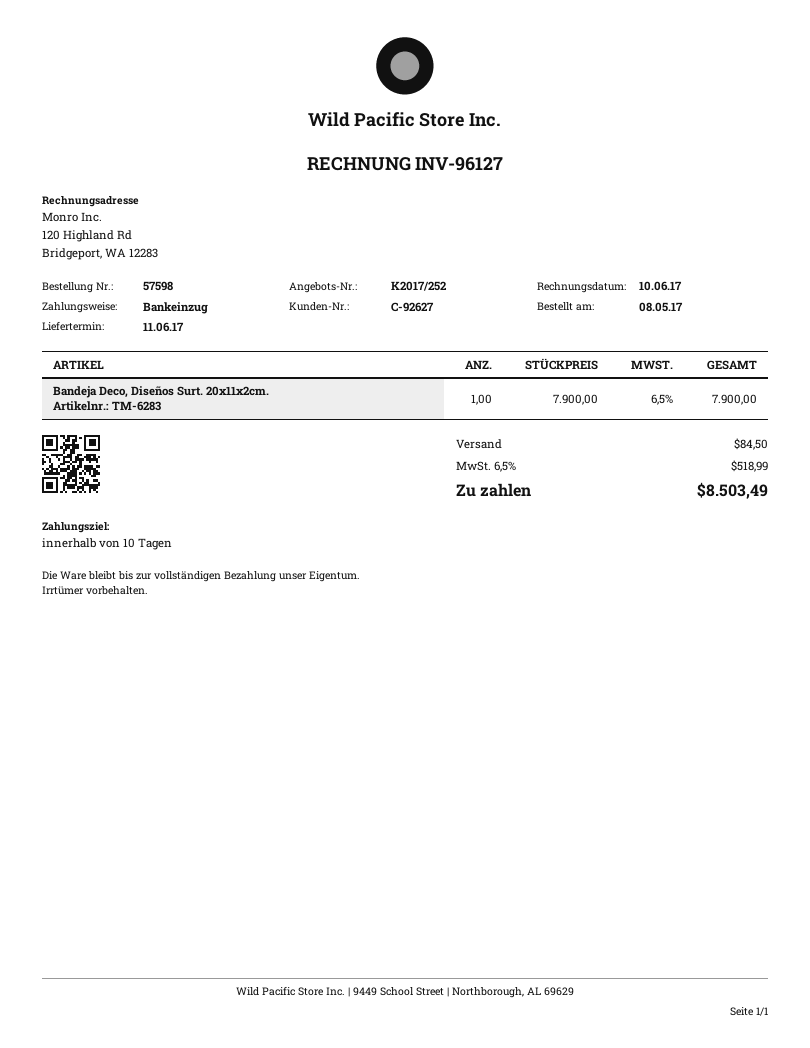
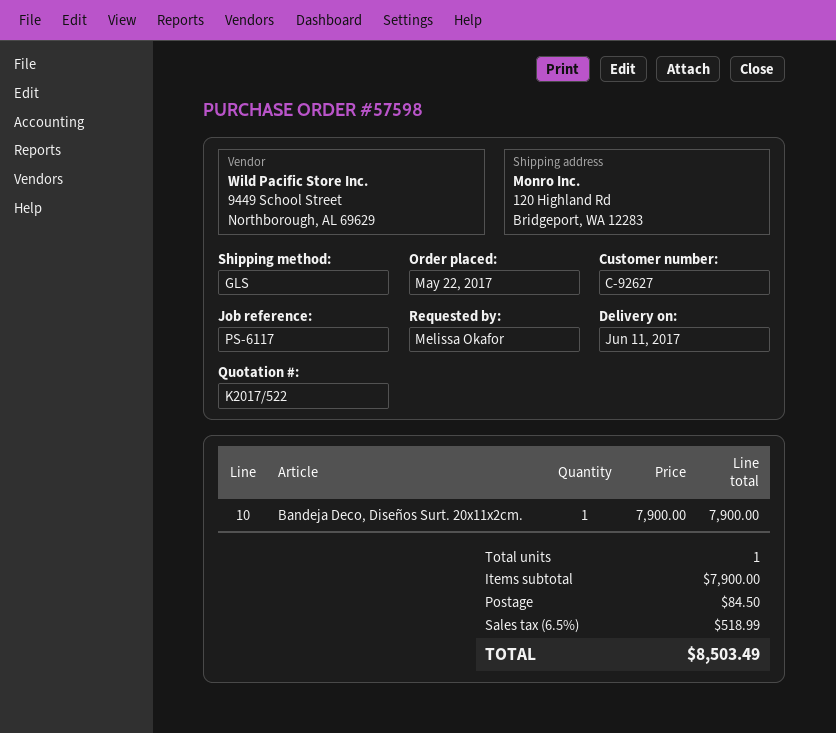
quote number: K2017/252 -> K2017/522
order date: 2017-05-08 -> 2017-05-22

